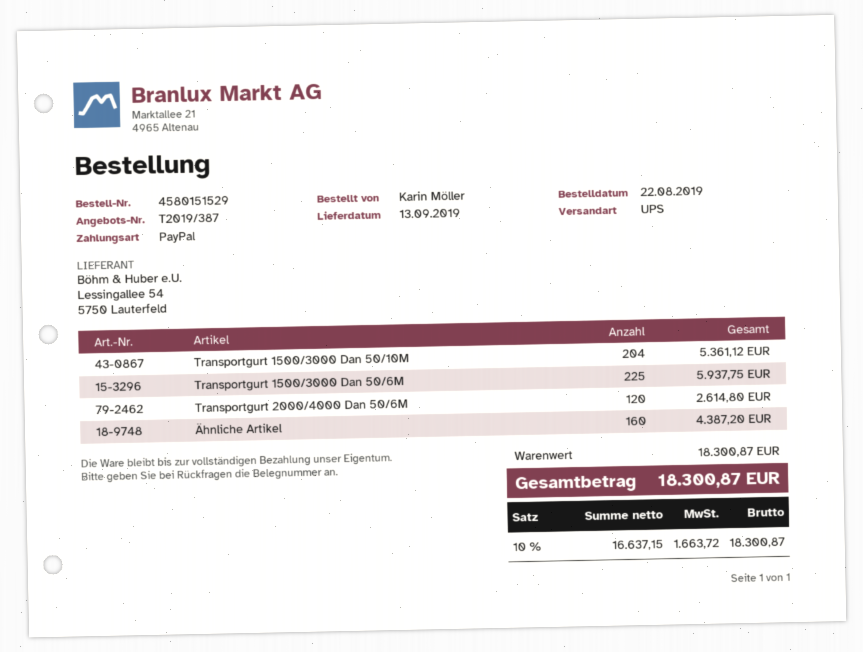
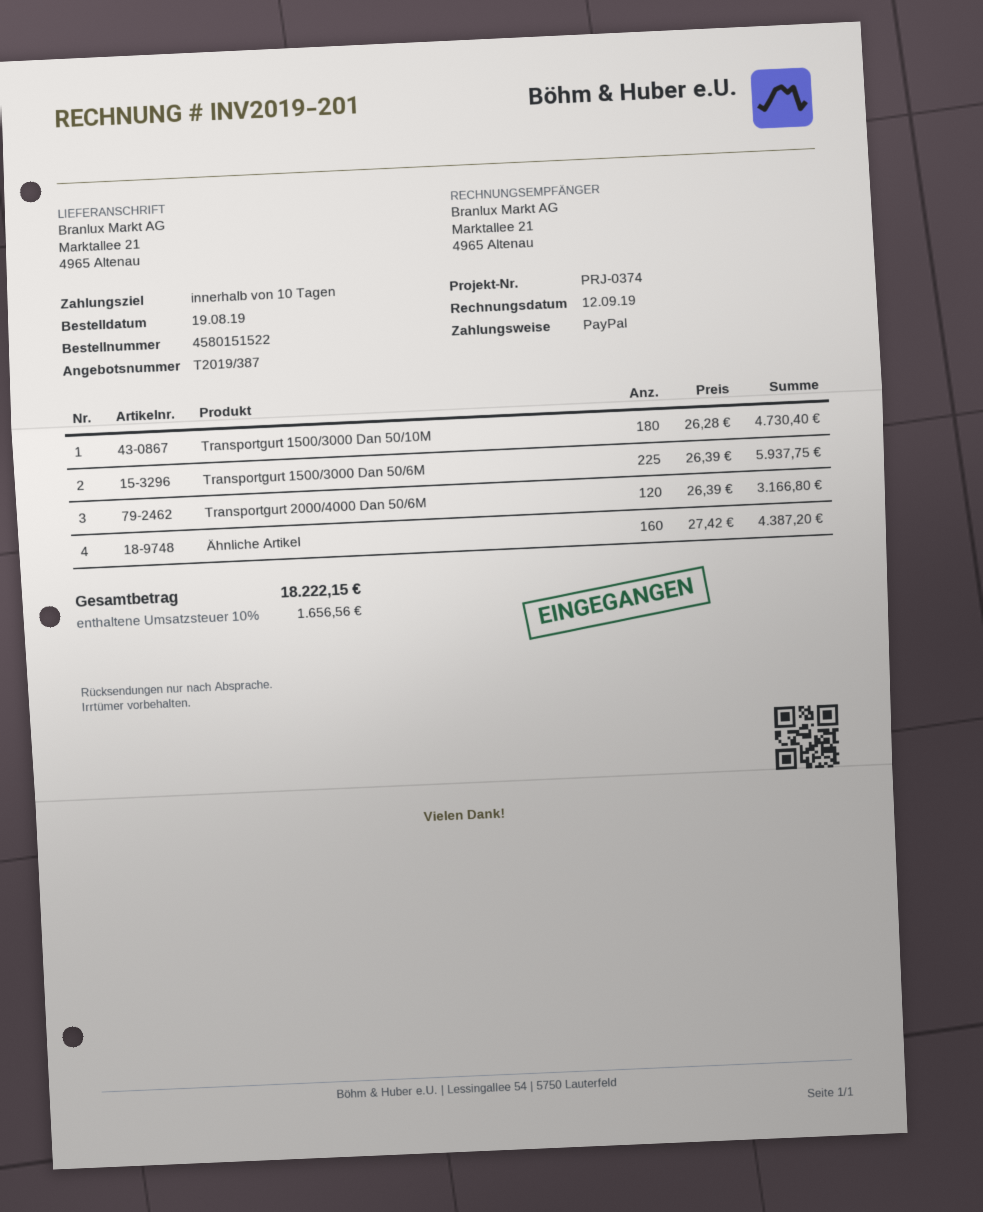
order number: 4580151529 -> 4580151522
order date: 2019-08-22 -> 2019-08-19
Transportgurt 1500/3000 Dan 50/10M: 204 for 5361.12 -> 180 for 4730.40
Transportgurt 2000/4000 Dan 50/6M: 120 for 2614.80 -> 120 for 3166.80
tax: 10% = 1663.72 -> 10% = 1656.56
total: 18300.87 -> 18222.15

